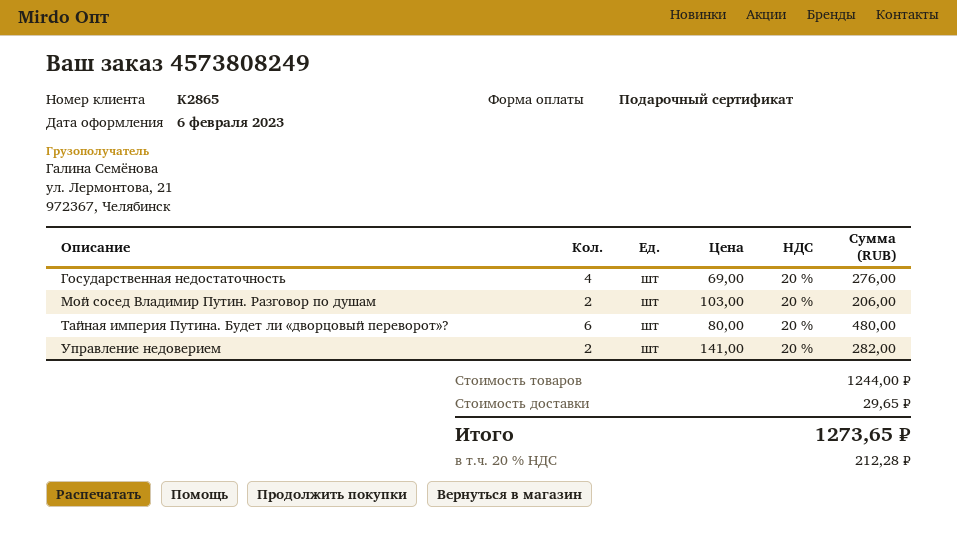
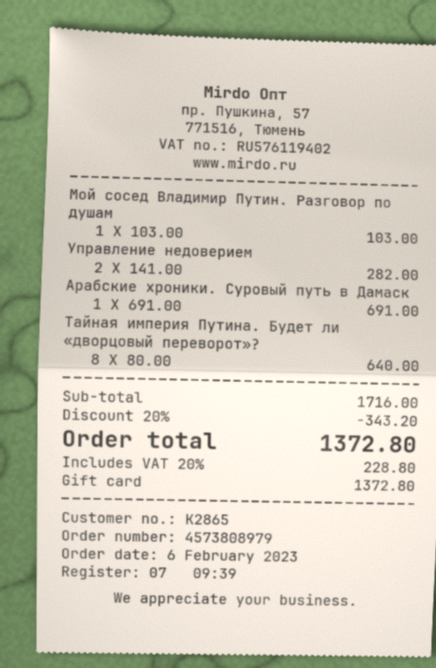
order number: 4573808249 -> 4573808979
Государственная недостаточность: 4 x 69.00 = 276.00 -> none
Мой сосед Владимир Путин. Разговор по душам: 2 x 103.00 = 206.00 -> 1 x 103.00 = 103.00
Тайная империя Путина. Будет ли «дворцовый переворот»?: 6 x 80.00 = 480.00 -> 8 x 80.00 = 640.00
Арабские хроники. Суровый путь в Дамаск: none -> 1 x 691.00 = 691.00
subtotal: 1244.00 -> 1716.00
discount: none -> 20% = 343.20
shipping: 29.65 -> none
tax: 20% = 212.28 -> 20% = 228.80
total: 1273.65 -> 1372.80

